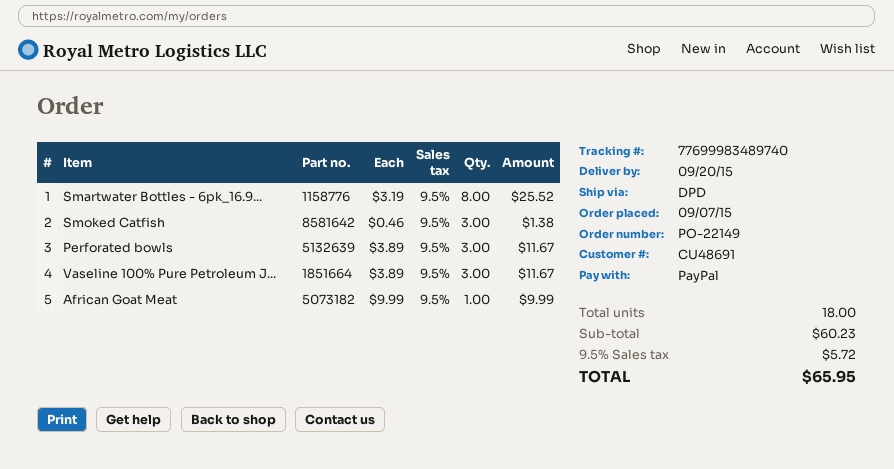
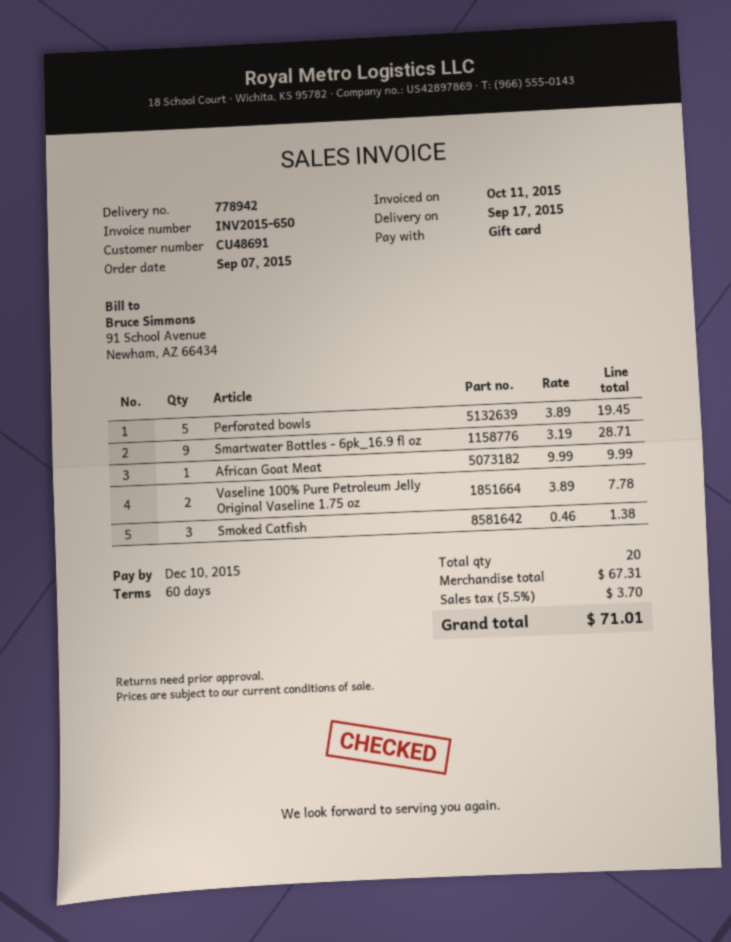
delivery date: 2015-09-20 -> 2015-09-17
payment method: PayPal -> gift card
Smartwater Bottles - 6pk_16.9...: 8 x 3.19 = 25.52 -> 9 x 3.19 = 28.71
Perforated bowls: 3 x 3.89 = 11.67 -> 5 x 3.89 = 19.45
Vaseline 100% Pure Petroleum J...: 3 x 3.89 = 11.67 -> 2 x 3.89 = 7.78
total quantity: 18 -> 20
subtotal: 60.23 -> 67.31
tax: 9.5% = 5.72 -> 5.5% = 3.70
total: 65.95 -> 71.01

